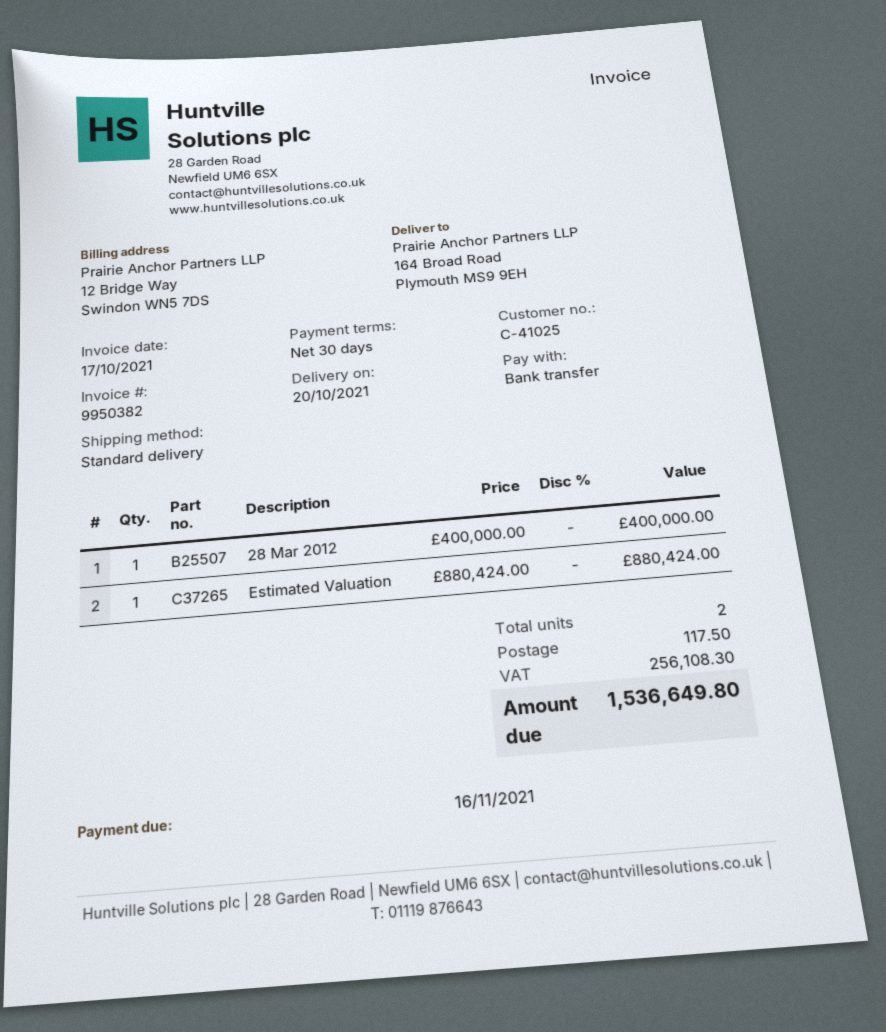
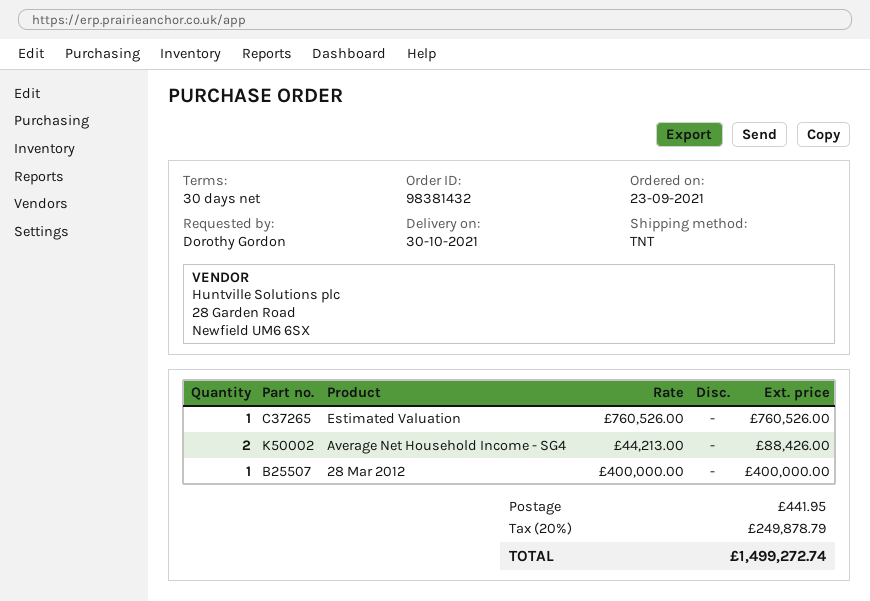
delivery date: 2021-10-20 -> 2021-10-30
shipping method: standard -> TNT
Estimated Valuation: 1 x 880424.00 = 880424.00 -> 1 x 760526.00 = 760526.00
Average Net Household Income - SG4: none -> 2 x 44213.00 = 88426.00
shipping: 117.50 -> 441.95
tax: 256108.30 -> 249878.79
total: 1536649.80 -> 1499272.74

